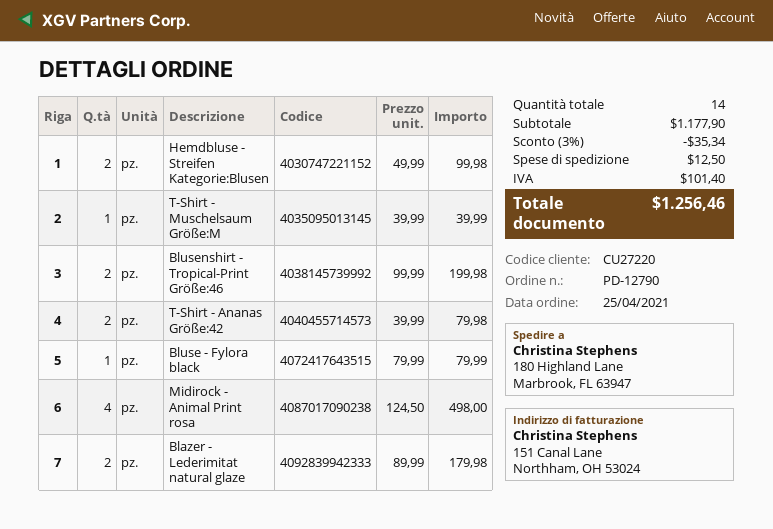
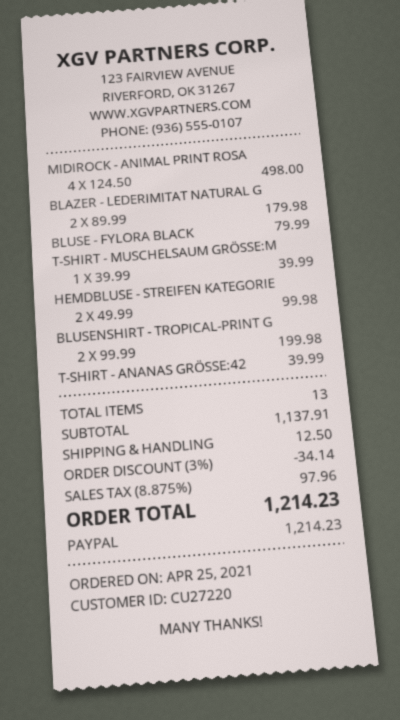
T-Shirt - Ananas Größe:42: 2 x 39.99 = 79.98 -> 1 x 39.99 = 39.99
total quantity: 14 -> 13
subtotal: 1177.90 -> 1137.91
discount: 3% = 35.34 -> 3% = 34.14
tax: 101.40 -> 97.96
total: 1256.46 -> 1214.23

